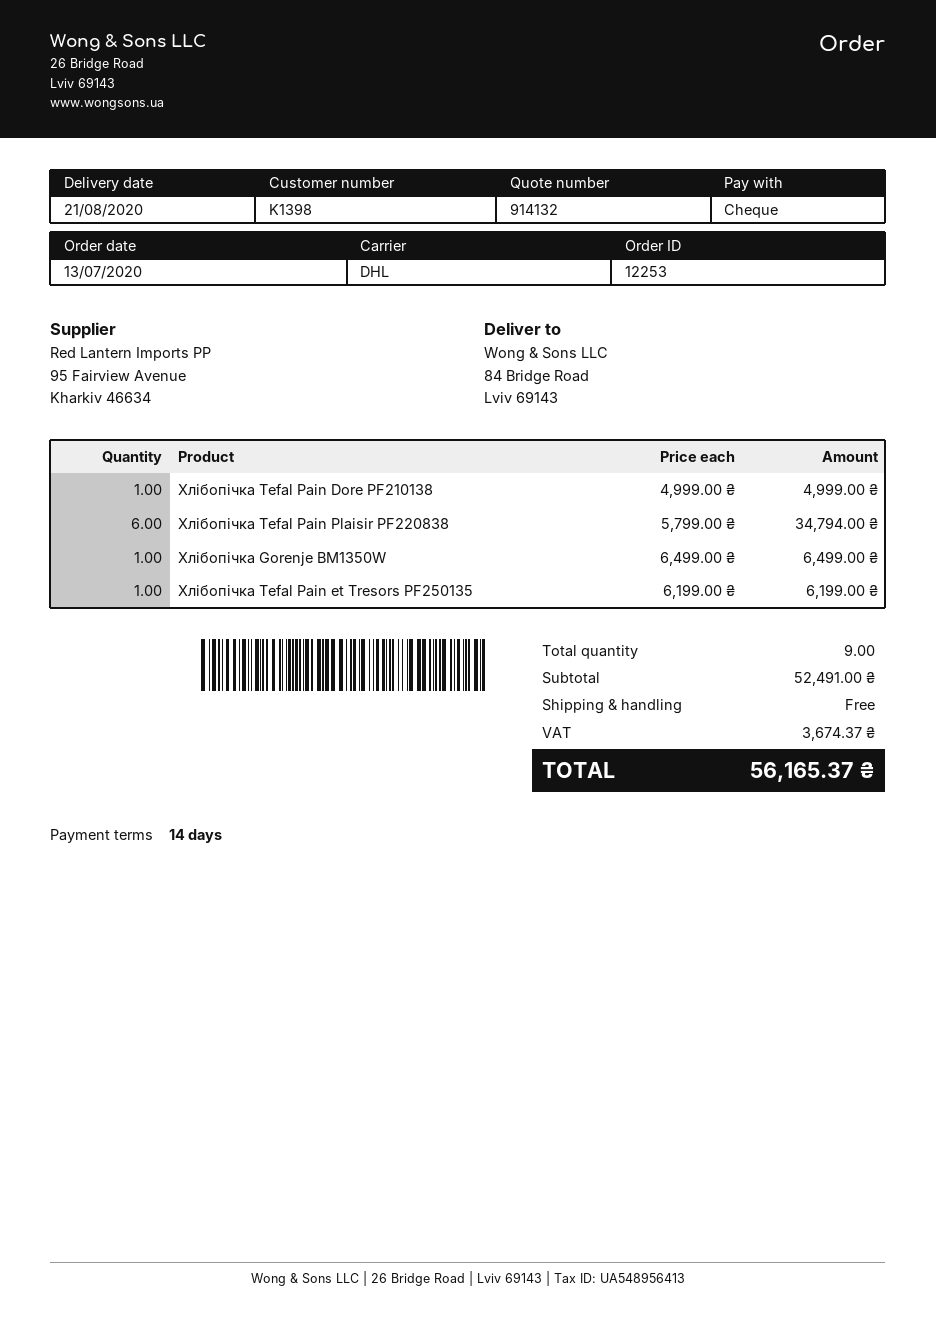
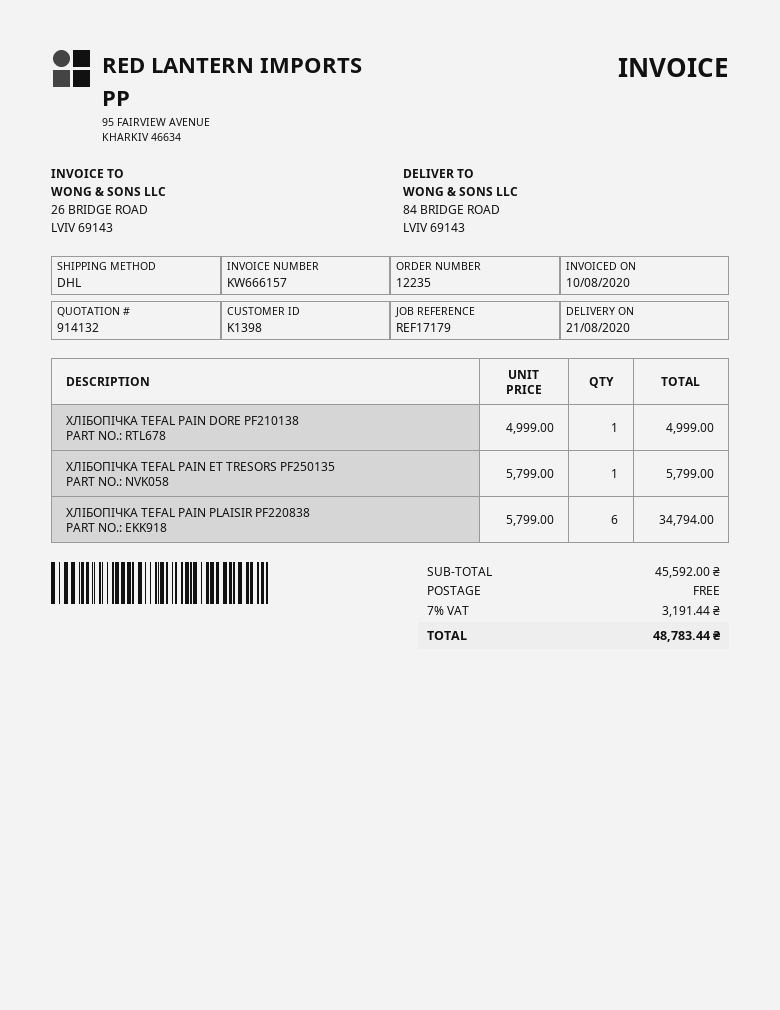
order number: 12253 -> 12235
Хлібопічка Gorenje BM1350W: 1 x 6499.00 = 6499.00 -> none
Хлібопічка Tefal Pain et Tresors PF250135: 1 x 6199.00 = 6199.00 -> 1 x 5799.00 = 5799.00
subtotal: 52491.00 -> 45592.00
tax: 3674.37 -> 3191.44
total: 56165.37 -> 48783.44

